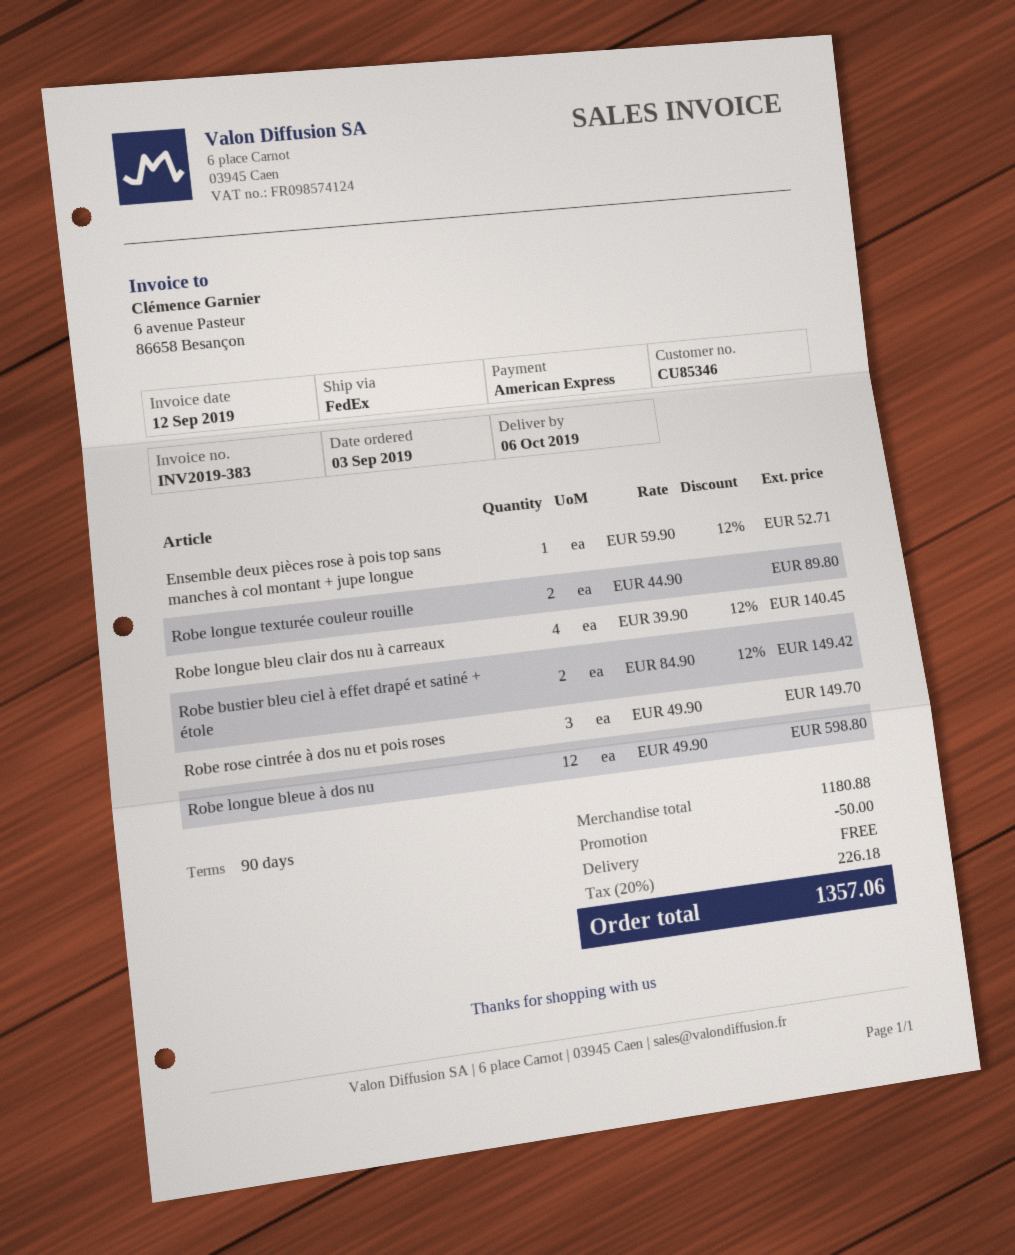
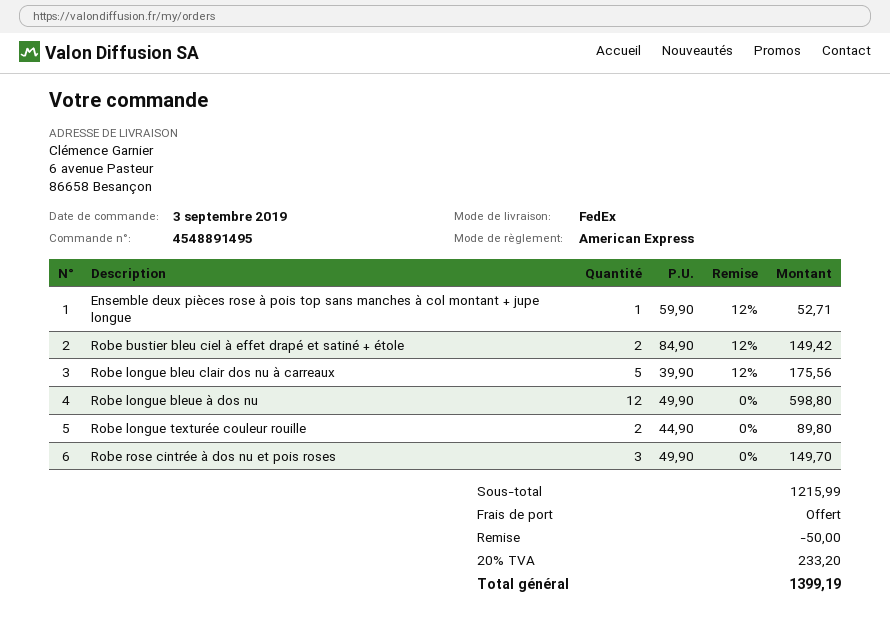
Robe longue bleu clair dos nu à carreaux: 4 x 39.90 - 12% = 140.45 -> 5 x 39.90 - 12% = 175.56
subtotal: 1180.88 -> 1215.99
tax: 20% = 226.18 -> 20% = 233.20
total: 1357.06 -> 1399.19

